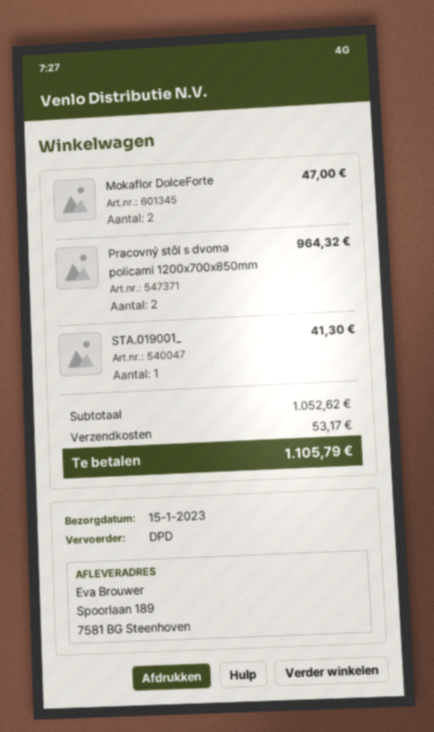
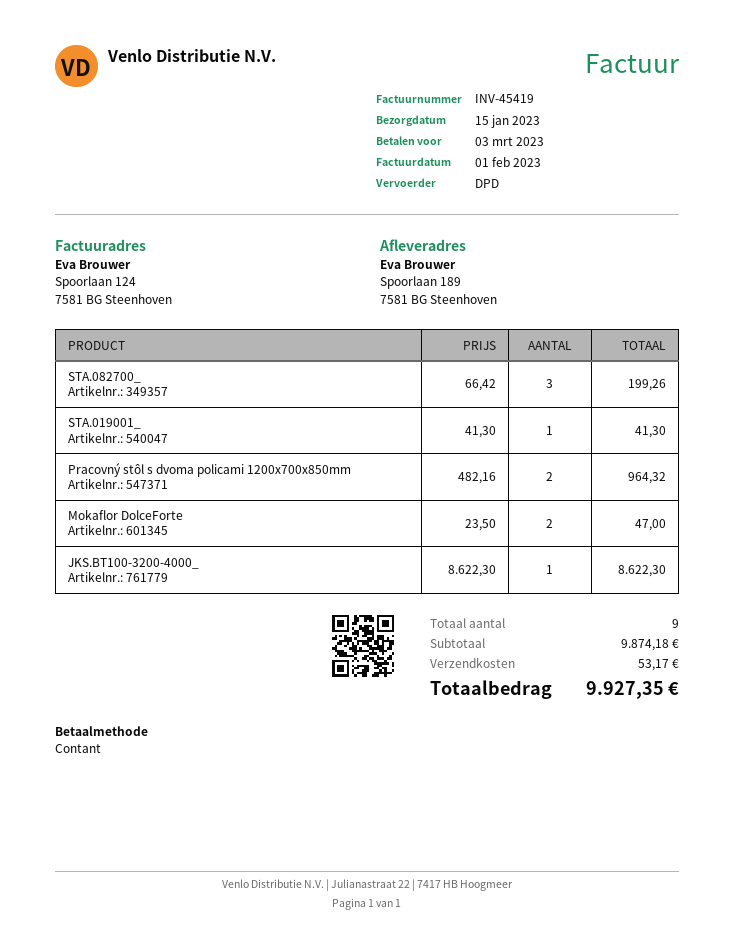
STA.082700_: none -> 3 for 199.26
JKS.BT100-3200-4000_: none -> 1 for 8622.30
subtotal: 1052.62 -> 9874.18
total: 1105.79 -> 9927.35

